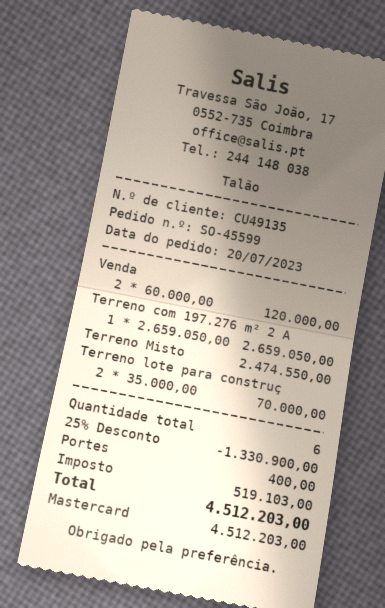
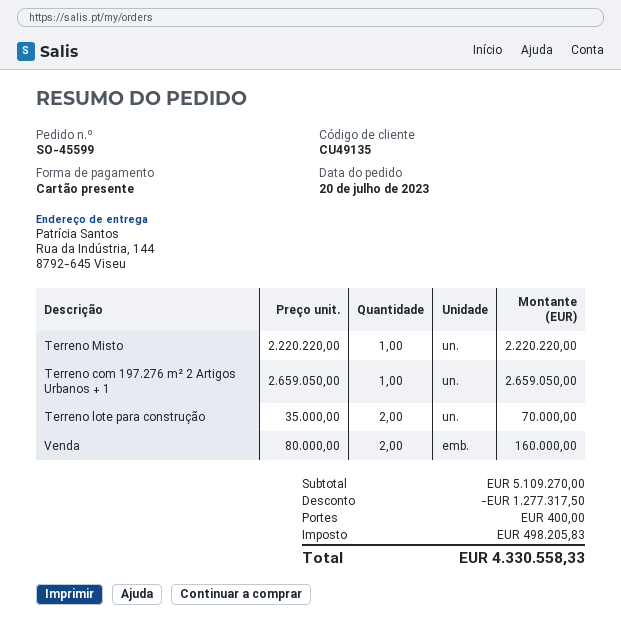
payment method: Mastercard -> gift card
Venda: 2 x 60000.00 = 120000.00 -> 2 x 80000.00 = 160000.00
Terreno Misto: 1 x 2474550.00 = 2474550.00 -> 1 x 2220220.00 = 2220220.00
discount: 1330900.00 -> 1277317.50
tax: 519103.00 -> 498205.83
total: 4512203.00 -> 4330558.33

